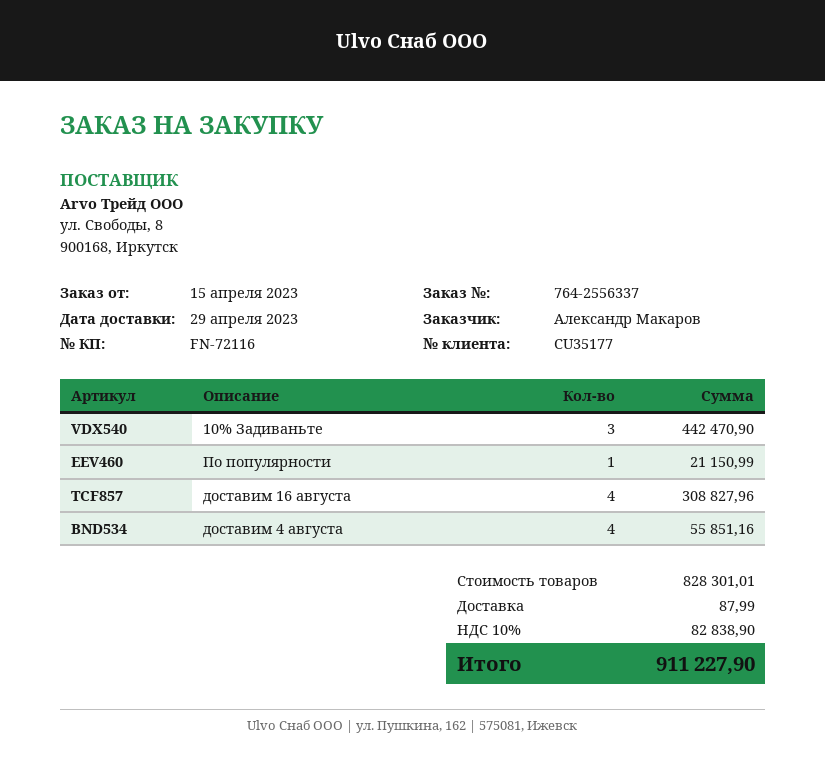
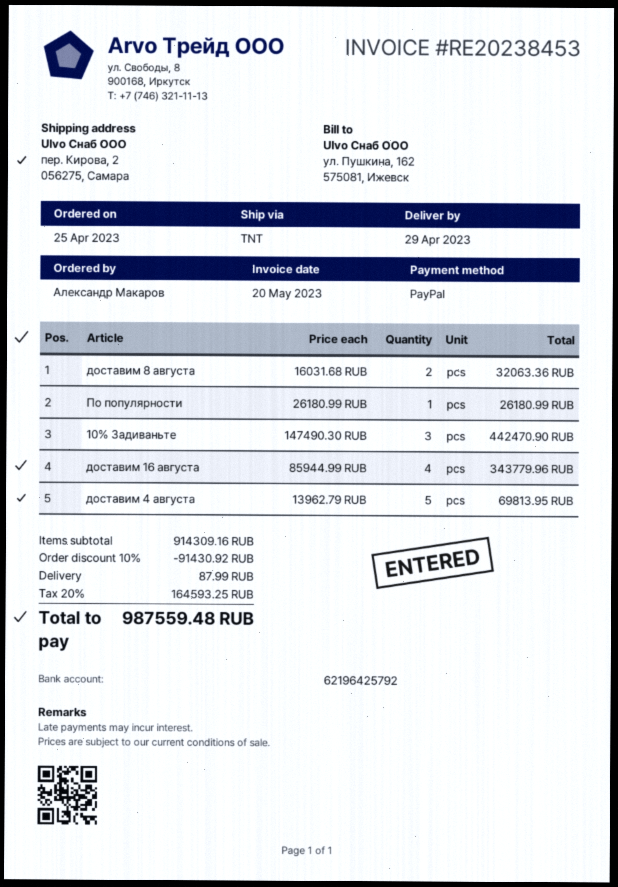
order date: 2023-04-15 -> 2023-04-25
По популярности: 1 for 21150.99 -> 1 for 26180.99
доставим 16 августа: 4 for 308827.96 -> 4 for 343779.96
доставим 4 августа: 4 for 55851.16 -> 5 for 69813.95
доставим 8 августа: none -> 2 for 32063.36
subtotal: 828301.01 -> 914309.16
discount: none -> 10% = 91430.92
tax: 10% = 82838.90 -> 20% = 164593.25
total: 911227.90 -> 987559.48

